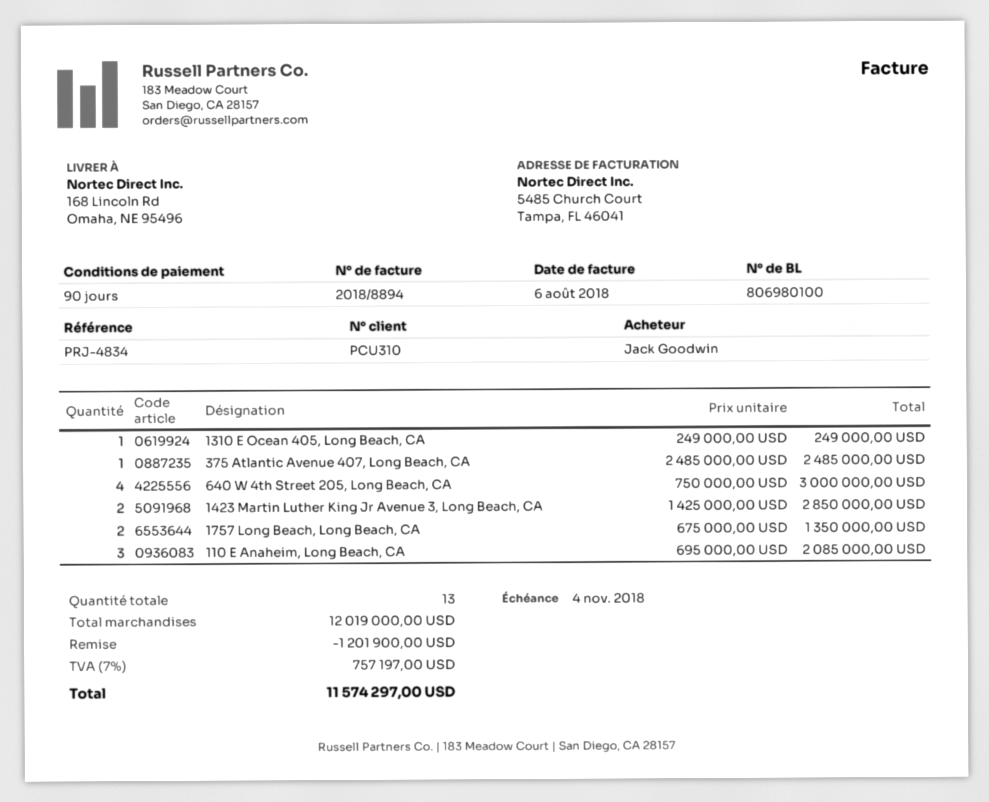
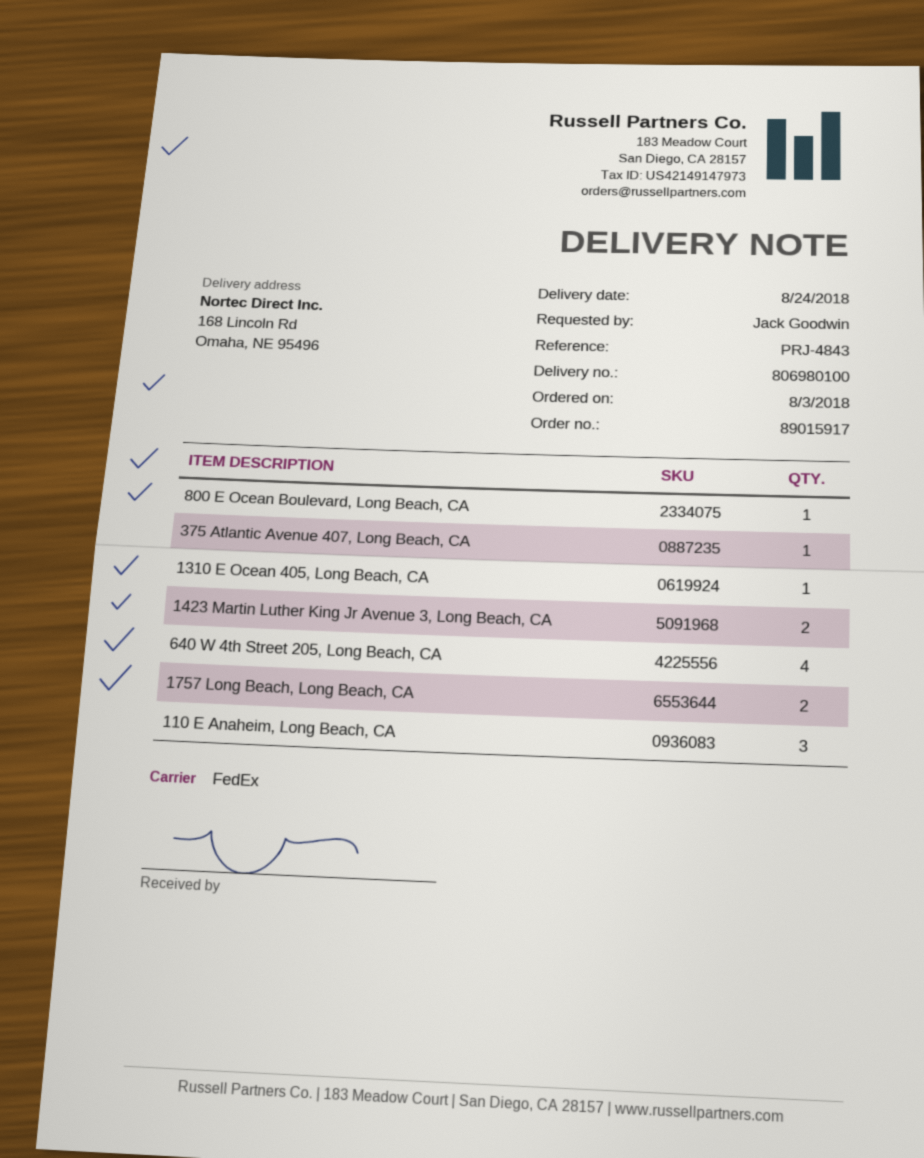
reference: PRJ-4834 -> PRJ-4843
800 E Ocean Boulevard, Long Beach, CA: none -> 1

